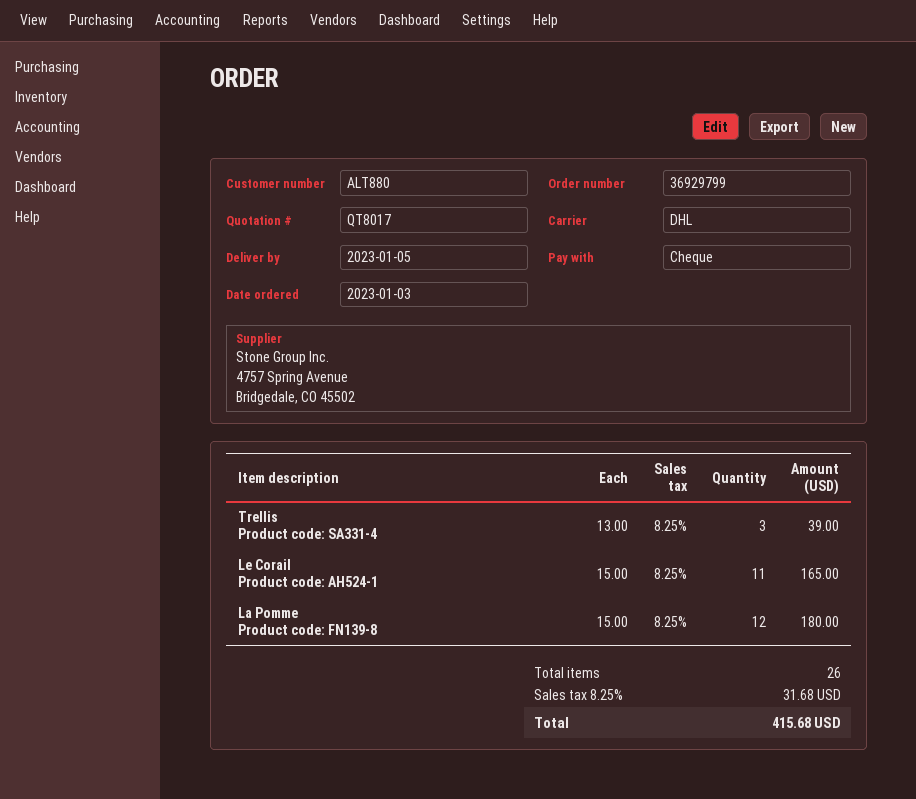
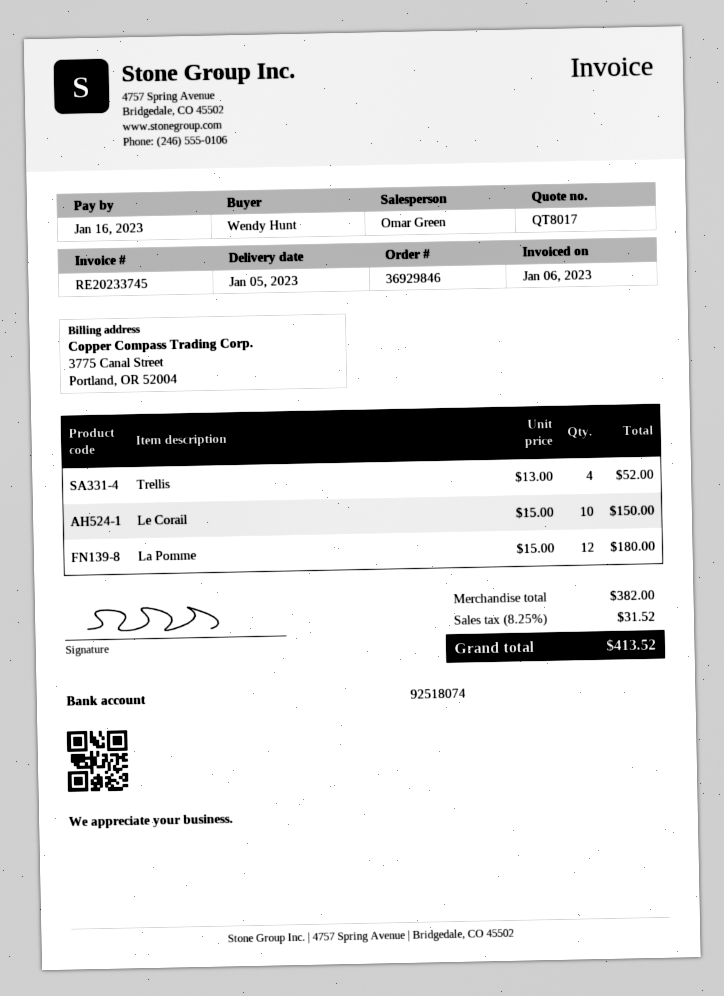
order number: 36929799 -> 36929846
Trellis: 3 x 13.00 = 39.00 -> 4 x 13.00 = 52.00
Le Corail: 11 x 15.00 = 165.00 -> 10 x 15.00 = 150.00
tax: 8.25% = 31.68 -> 8.25% = 31.52
total: 415.68 -> 413.52

